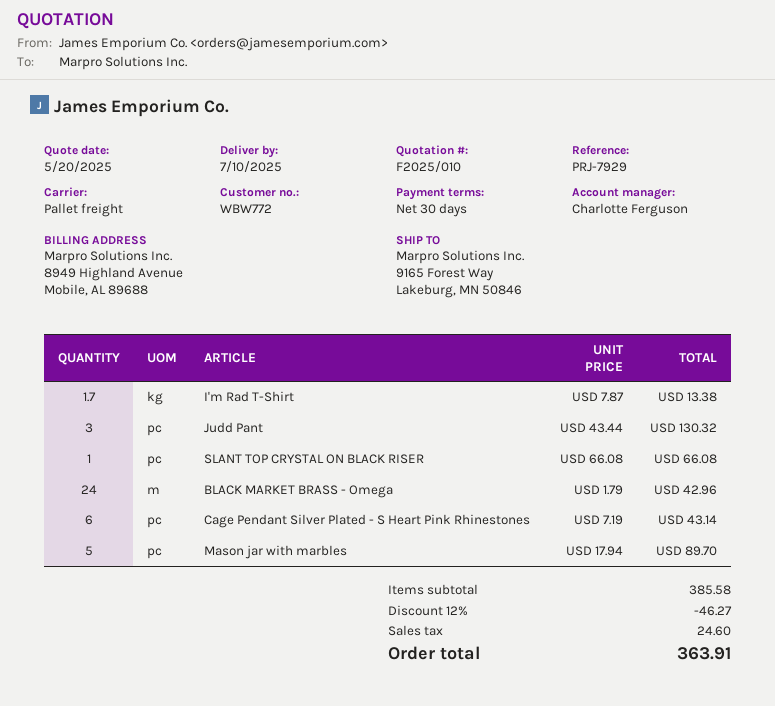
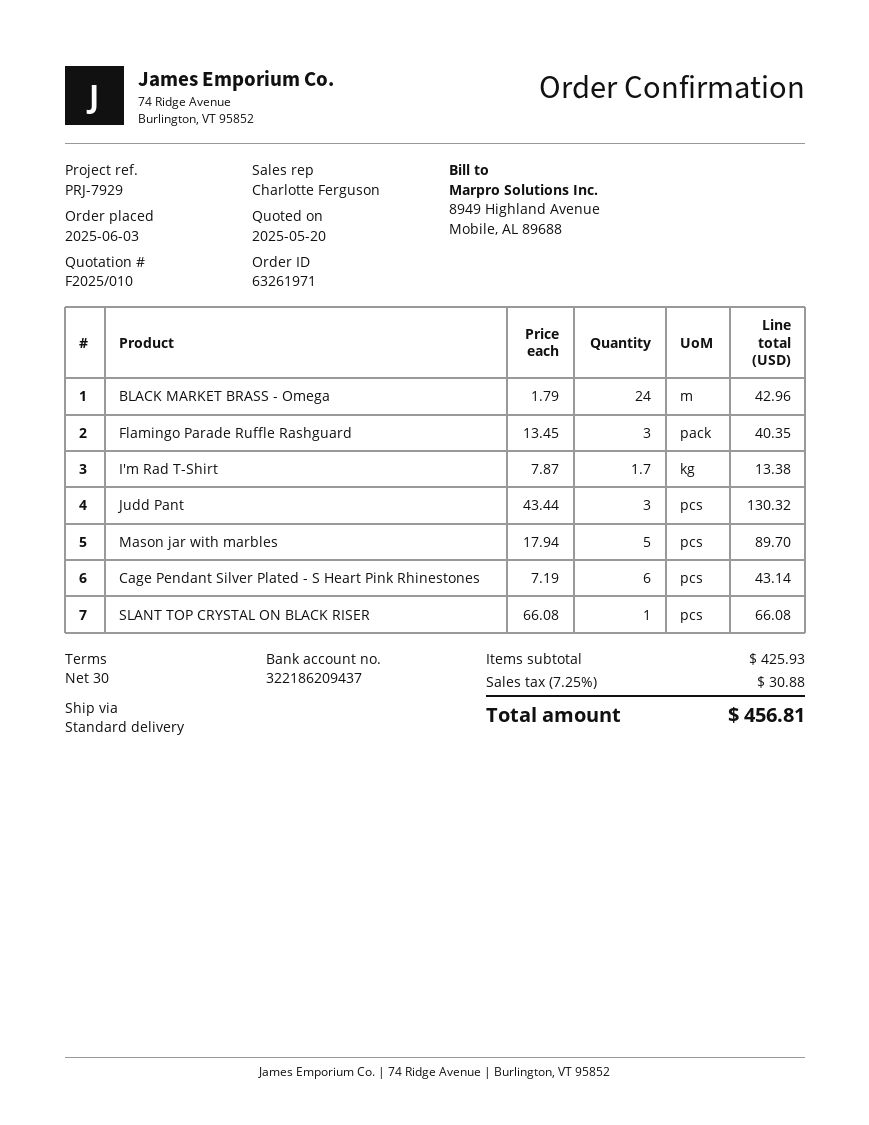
shipping method: pallet freight -> standard
Flamingo Parade Ruffle Rashguard: none -> 3 x 13.45 = 40.35
subtotal: 385.58 -> 425.93
discount: 12% = 46.27 -> none
tax: 24.60 -> 30.88
total: 363.91 -> 456.81

